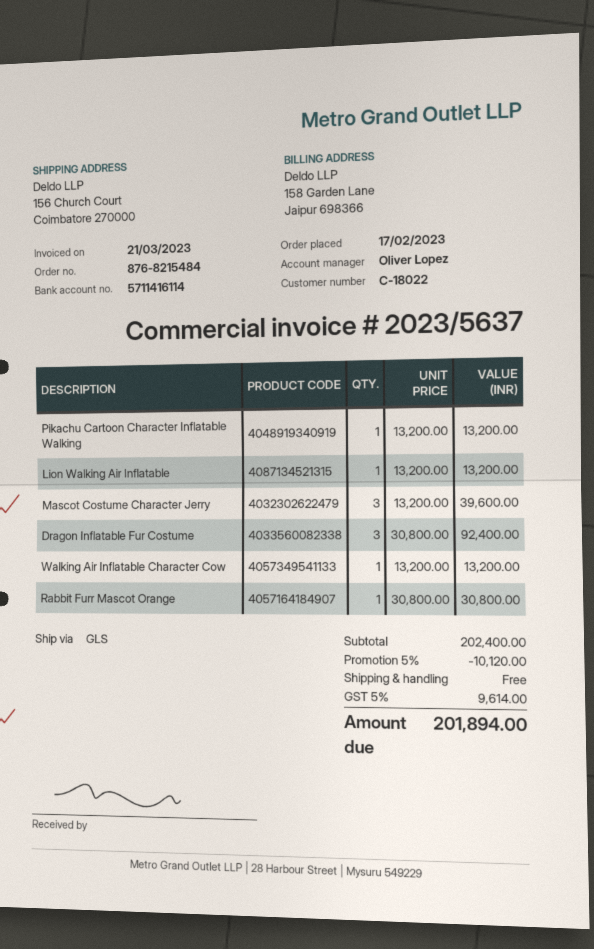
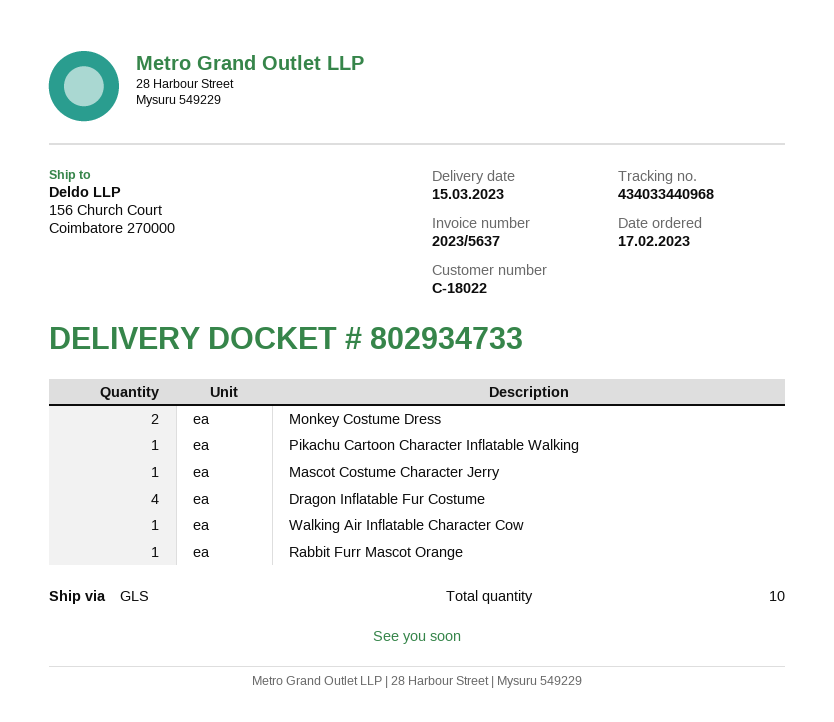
Lion Walking Air Inflatable: 1 -> none
Mascot Costume Character Jerry: 3 -> 1
Dragon Inflatable Fur Costume: 3 -> 4
Monkey Costume Dress: none -> 2

